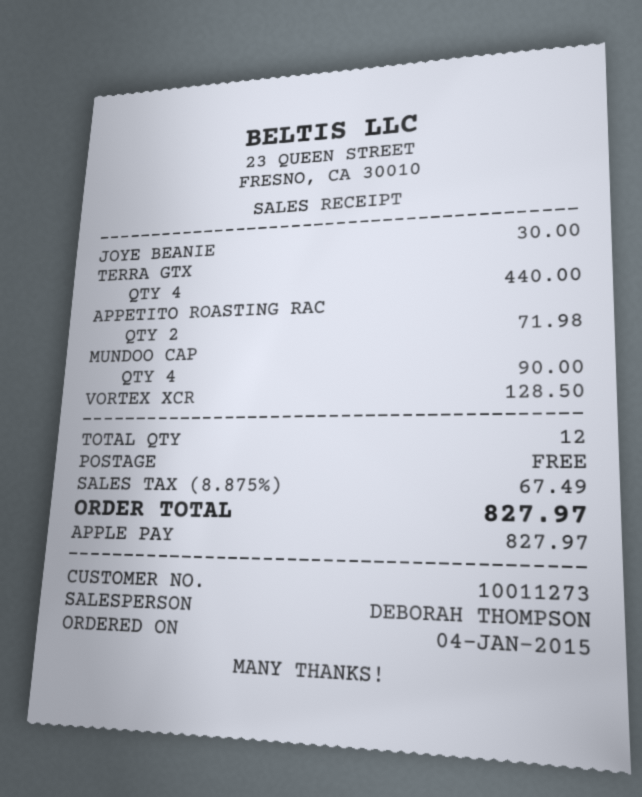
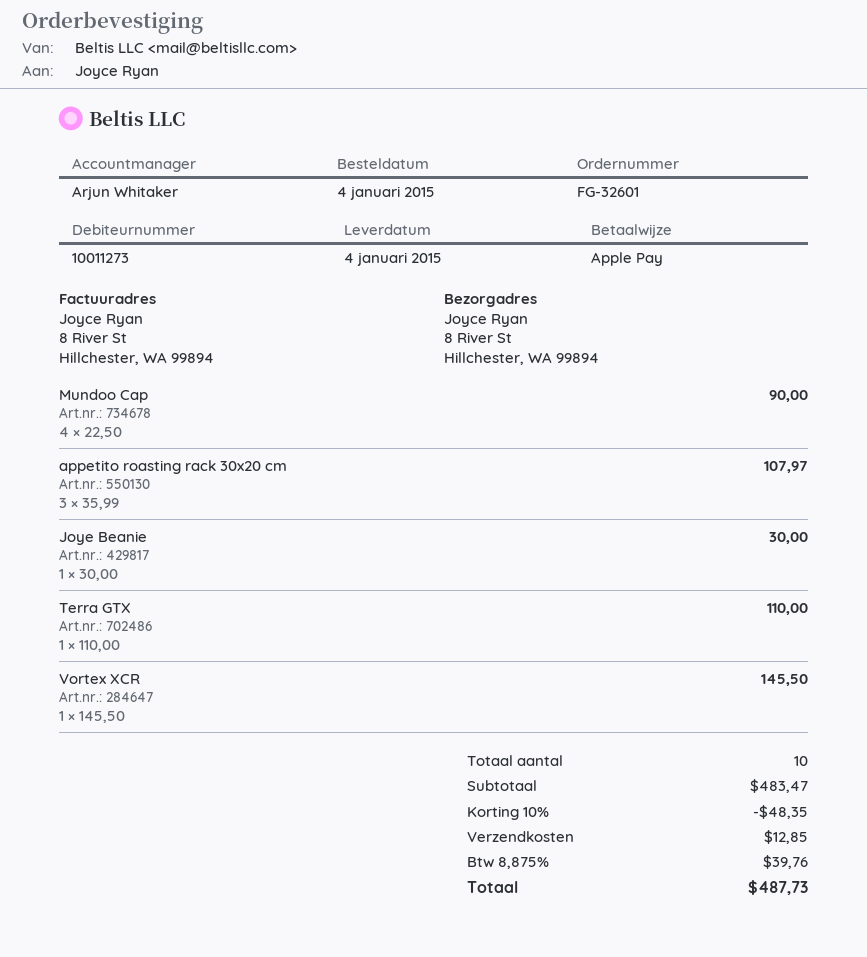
sales rep: DEBORAH THOMPSON -> Arjun Whitaker
TERRA GTX: 4 for 440.00 -> 1 for 110.00
APPETITO ROASTING RAC: 2 for 71.98 -> 3 for 107.97
VORTEX XCR: 1 for 128.50 -> 1 for 145.50
total quantity: 12 -> 10
discount: none -> 10% = 48.35
shipping: 0.00 -> 12.85
tax: 8.875% = 67.49 -> 8.875% = 39.76
total: 827.97 -> 487.73

